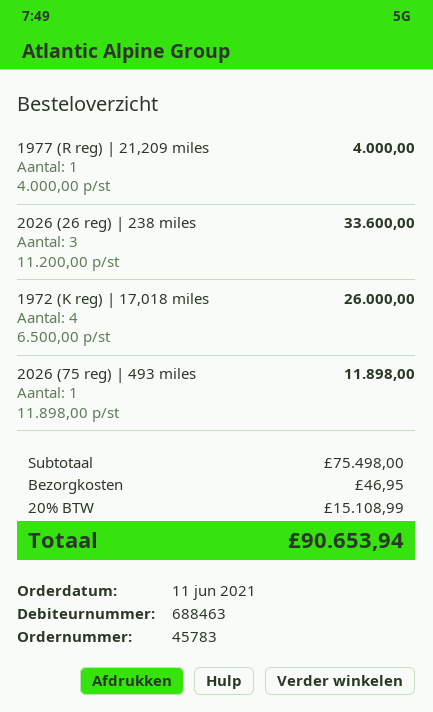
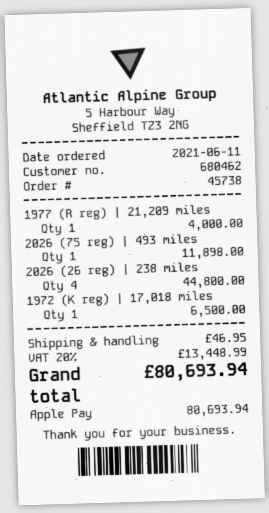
order number: 45783 -> 45738
customer number: 688463 -> 680462
2026 (26 reg) | 238 miles: 3 for 33600.00 -> 4 for 44800.00
1972 (K reg) | 17,018 miles: 4 for 26000.00 -> 1 for 6500.00
tax: 20% = 15108.99 -> 20% = 13448.99
total: 90653.94 -> 80693.94

